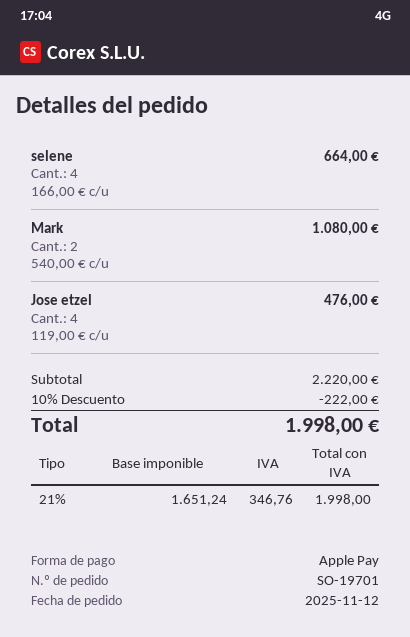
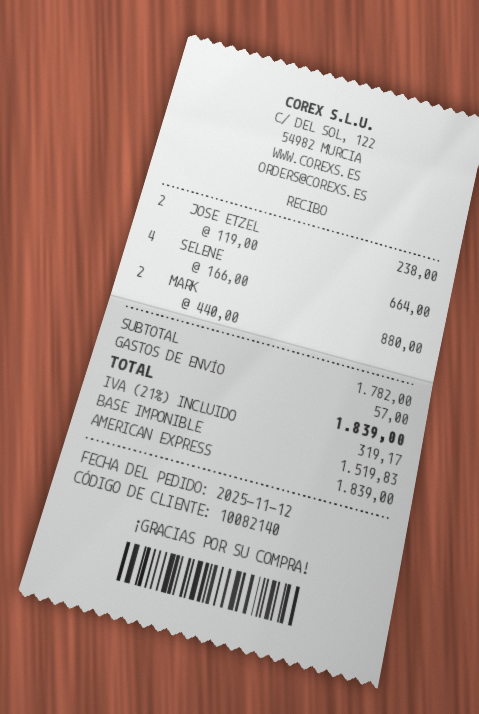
payment method: Apple Pay -> American Express
Mark: 2 x 540.00 = 1080.00 -> 2 x 440.00 = 880.00
Jose etzel: 4 x 119.00 = 476.00 -> 2 x 119.00 = 238.00
subtotal: 2220.00 -> 1782.00
discount: 10% = 222.00 -> none
shipping: none -> 57.00
net: 1651.24 -> 1519.83
tax: 21% = 346.76 -> 21% = 319.17
total: 1998.00 -> 1839.00

